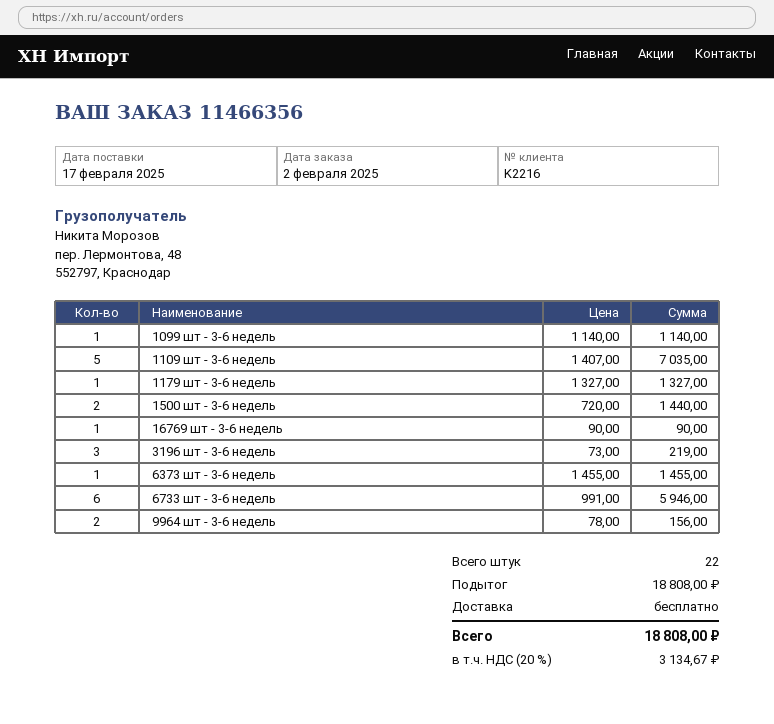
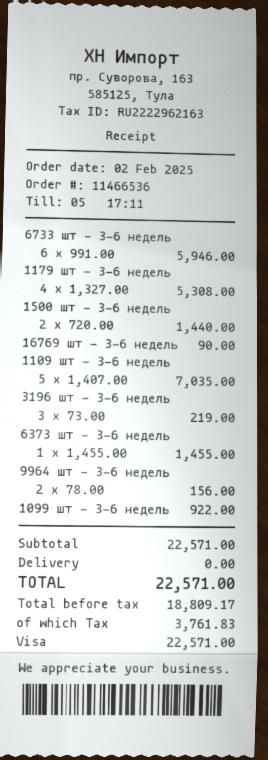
order number: 11466356 -> 11466536
1099 шт - 3-6 недель: 1 x 1140.00 = 1140.00 -> 1 x 922.00 = 922.00
1179 шт - 3-6 недель: 1 x 1327.00 = 1327.00 -> 4 x 1327.00 = 5308.00
subtotal: 18808.00 -> 22571.00
tax: 3134.67 -> 3761.83
total: 18808.00 -> 22571.00

